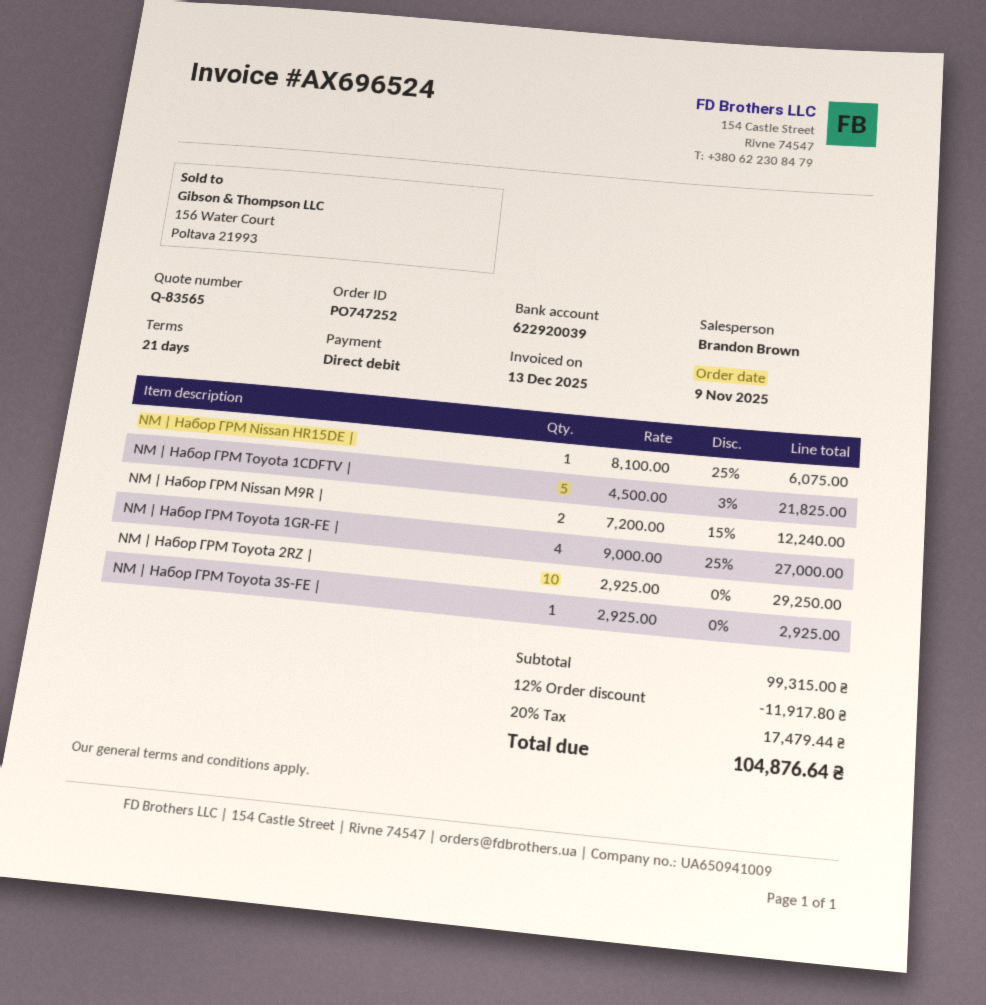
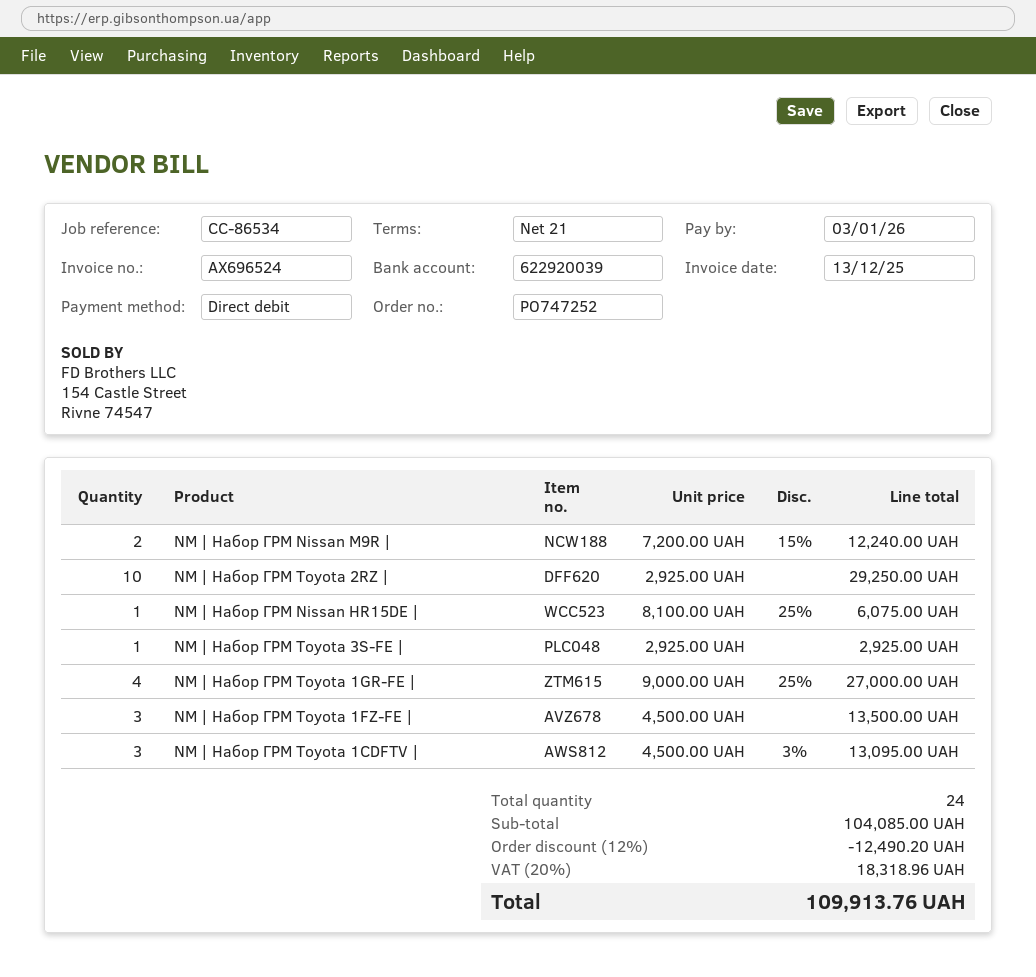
NM | Набор ГРМ Toyota 1CDFTV |: 5 x 4500.00 - 3% = 21825.00 -> 3 x 4500.00 - 3% = 13095.00
NM | Набор ГРМ Toyota 1FZ-FE |: none -> 3 x 4500.00 = 13500.00
subtotal: 99315.00 -> 104085.00
discount: 12% = 11917.80 -> 12% = 12490.20
tax: 20% = 17479.44 -> 20% = 18318.96
total: 104876.64 -> 109913.76

